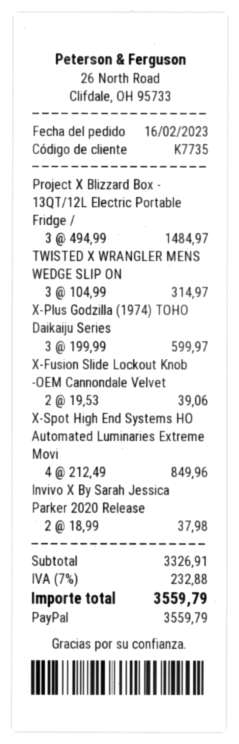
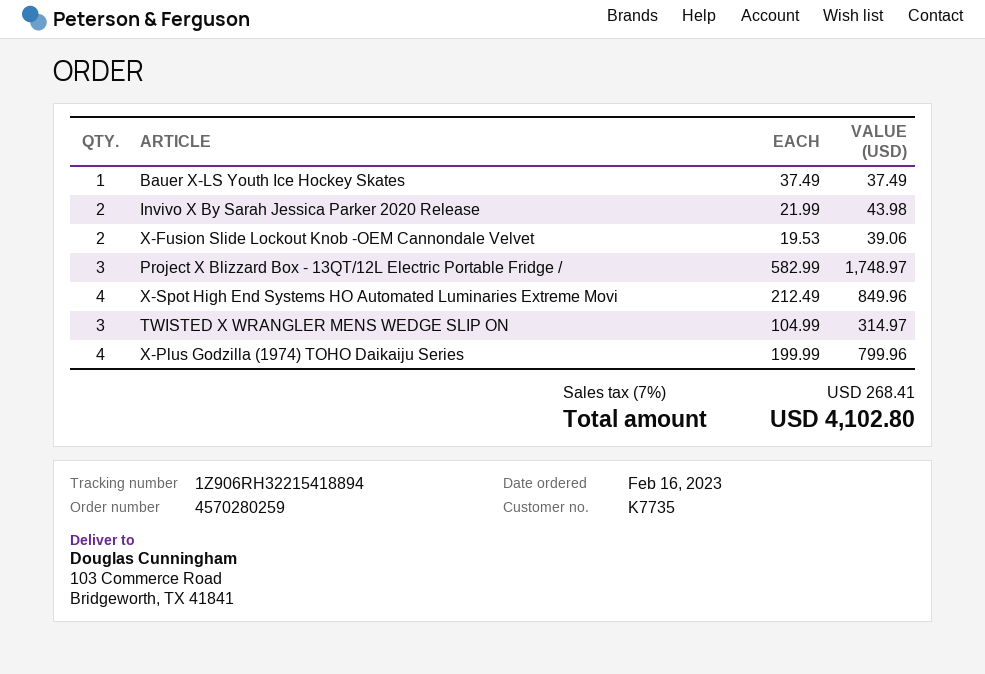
Project X Blizzard Box - 13QT/12L Electric Portable Fridge /: 3 x 494.99 = 1484.97 -> 3 x 582.99 = 1748.97
X-Plus Godzilla (1974) TOHO Daikaiju Series: 3 x 199.99 = 599.97 -> 4 x 199.99 = 799.96
Invivo X By Sarah Jessica Parker 2020 Release: 2 x 18.99 = 37.98 -> 2 x 21.99 = 43.98
Bauer X-LS Youth Ice Hockey Skates: none -> 1 x 37.49 = 37.49
tax: 7% = 232.88 -> 7% = 268.41
total: 3559.79 -> 4102.80

